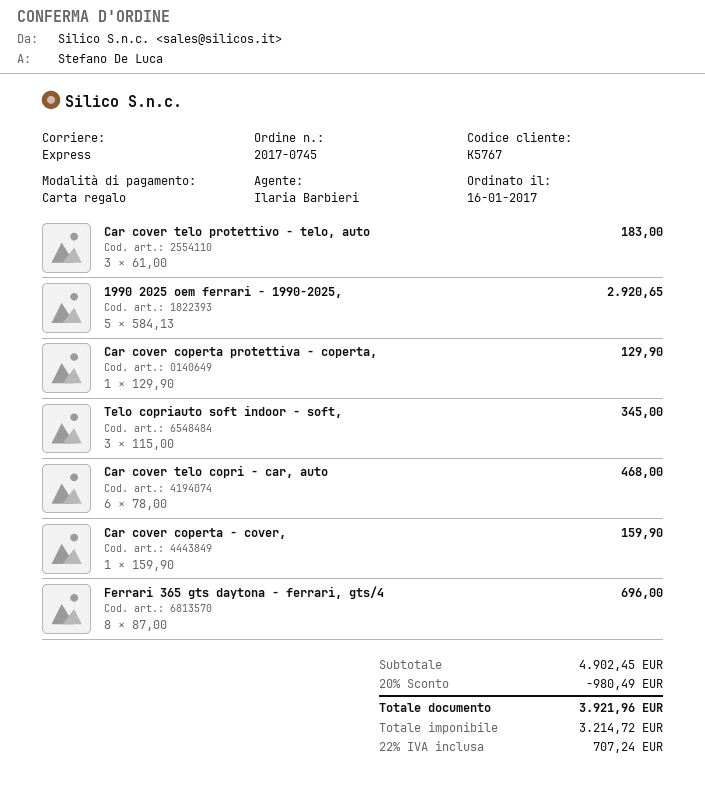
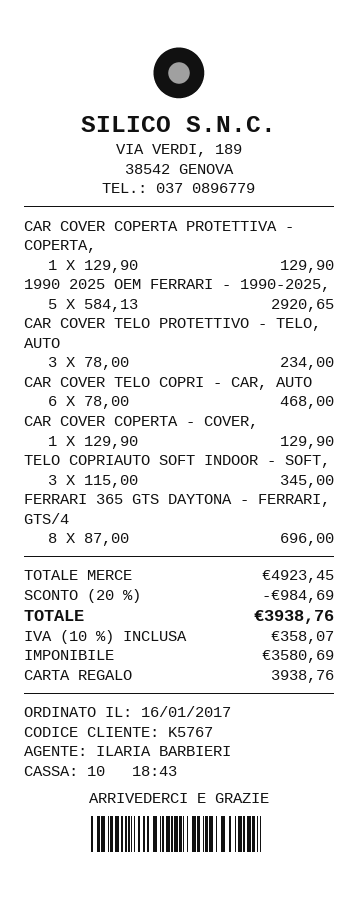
Car cover telo protettivo - telo, auto: 3 x 61.00 = 183.00 -> 3 x 78.00 = 234.00
Car cover coperta - cover,: 1 x 159.90 = 159.90 -> 1 x 129.90 = 129.90
subtotal: 4902.45 -> 4923.45
discount: 20% = 980.49 -> 20% = 984.69
net: 3214.72 -> 3580.69
tax: 22% = 707.24 -> 10% = 358.07
total: 3921.96 -> 3938.76

